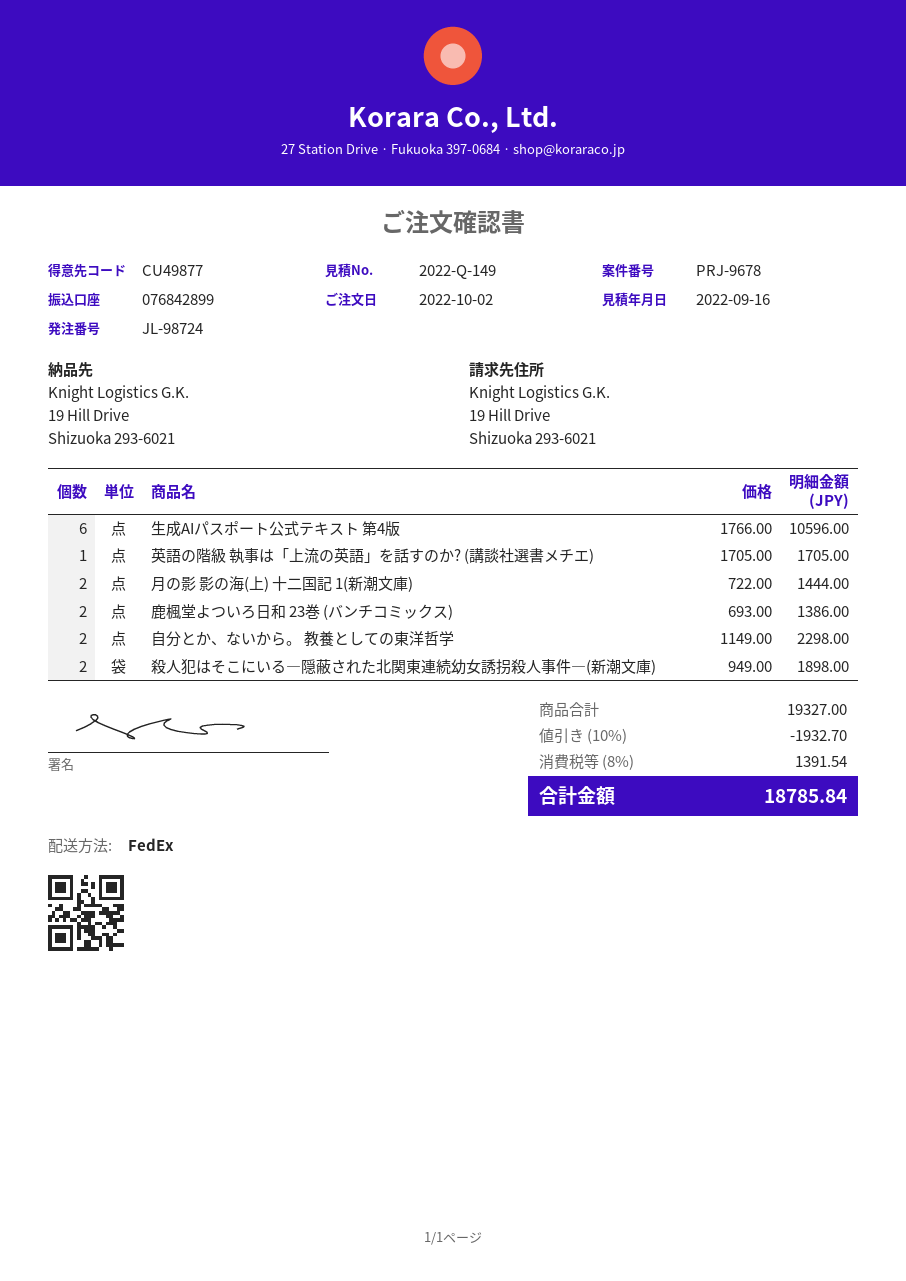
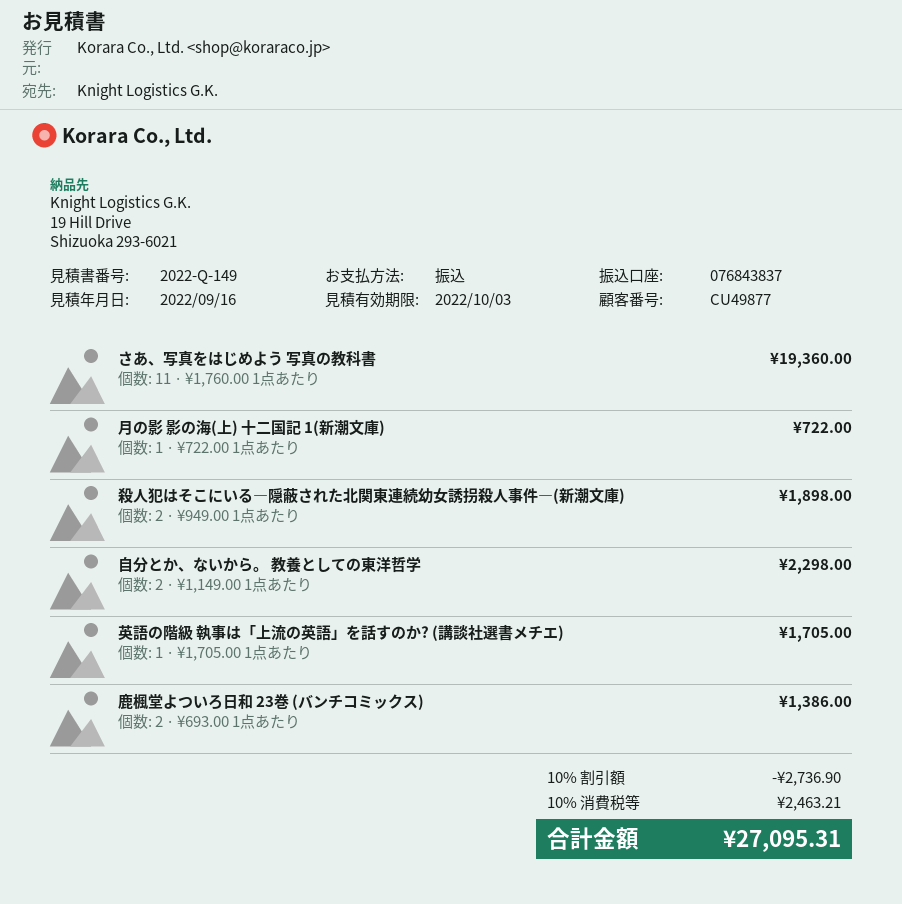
bank account: 076842899 -> 076843837
生成AIパスポート公式テキスト 第4版: 6 x 1766.00 = 10596.00 -> none
月の影 影の海(上) 十二国記 1(新潮文庫): 2 x 722.00 = 1444.00 -> 1 x 722.00 = 722.00
さあ、写真をはじめよう 写真の教科書: none -> 11 x 1760.00 = 19360.00
discount: 10% = 1932.70 -> 10% = 2736.90
tax: 8% = 1391.54 -> 10% = 2463.21
total: 18785.84 -> 27095.31

